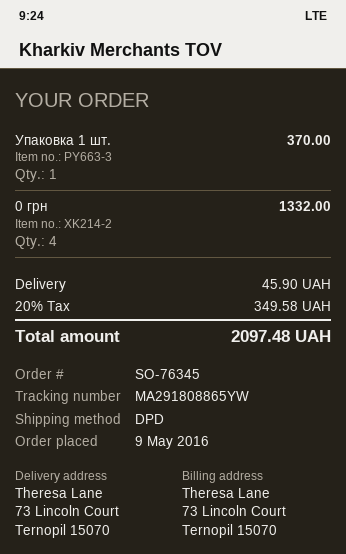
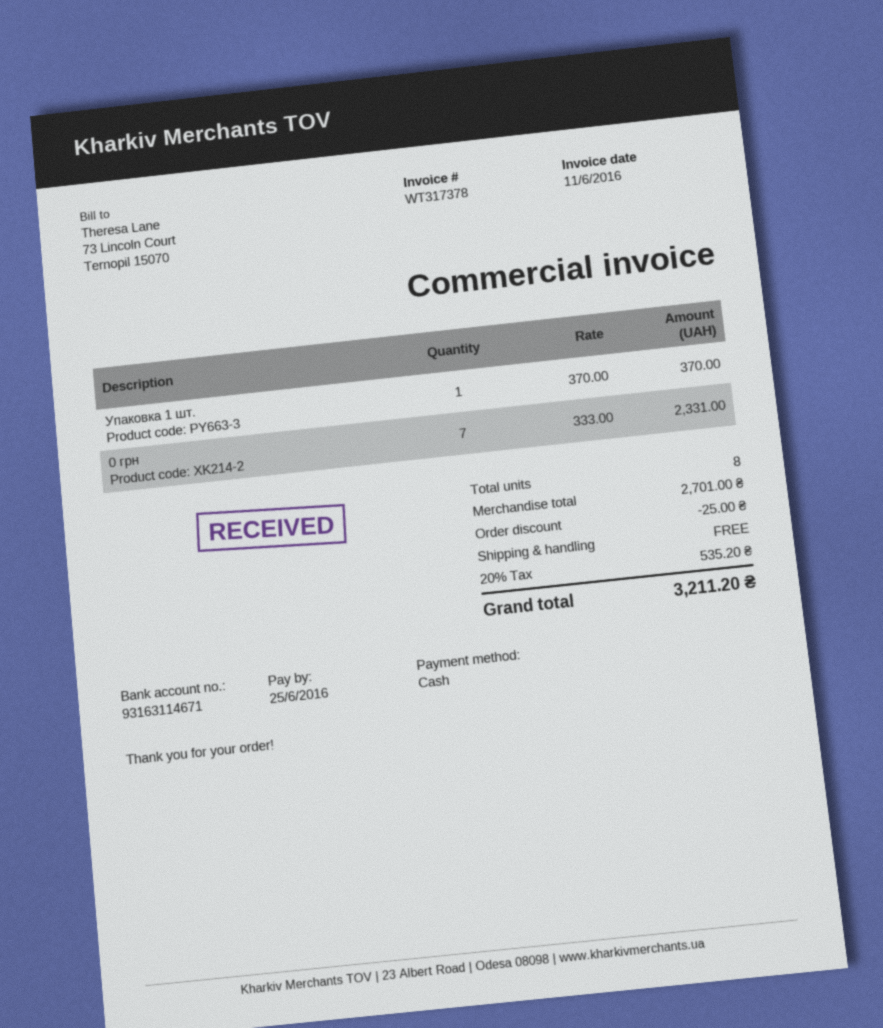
0 грн: 4 for 1332.00 -> 7 for 2331.00
discount: none -> 25.00
shipping: 45.90 -> 0.00
tax: 20% = 349.58 -> 20% = 535.20
total: 2097.48 -> 3211.20

